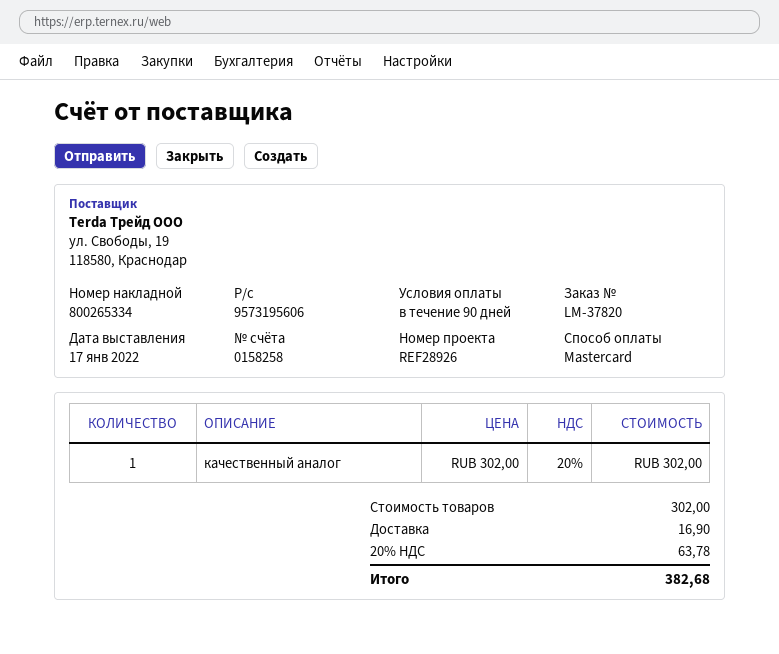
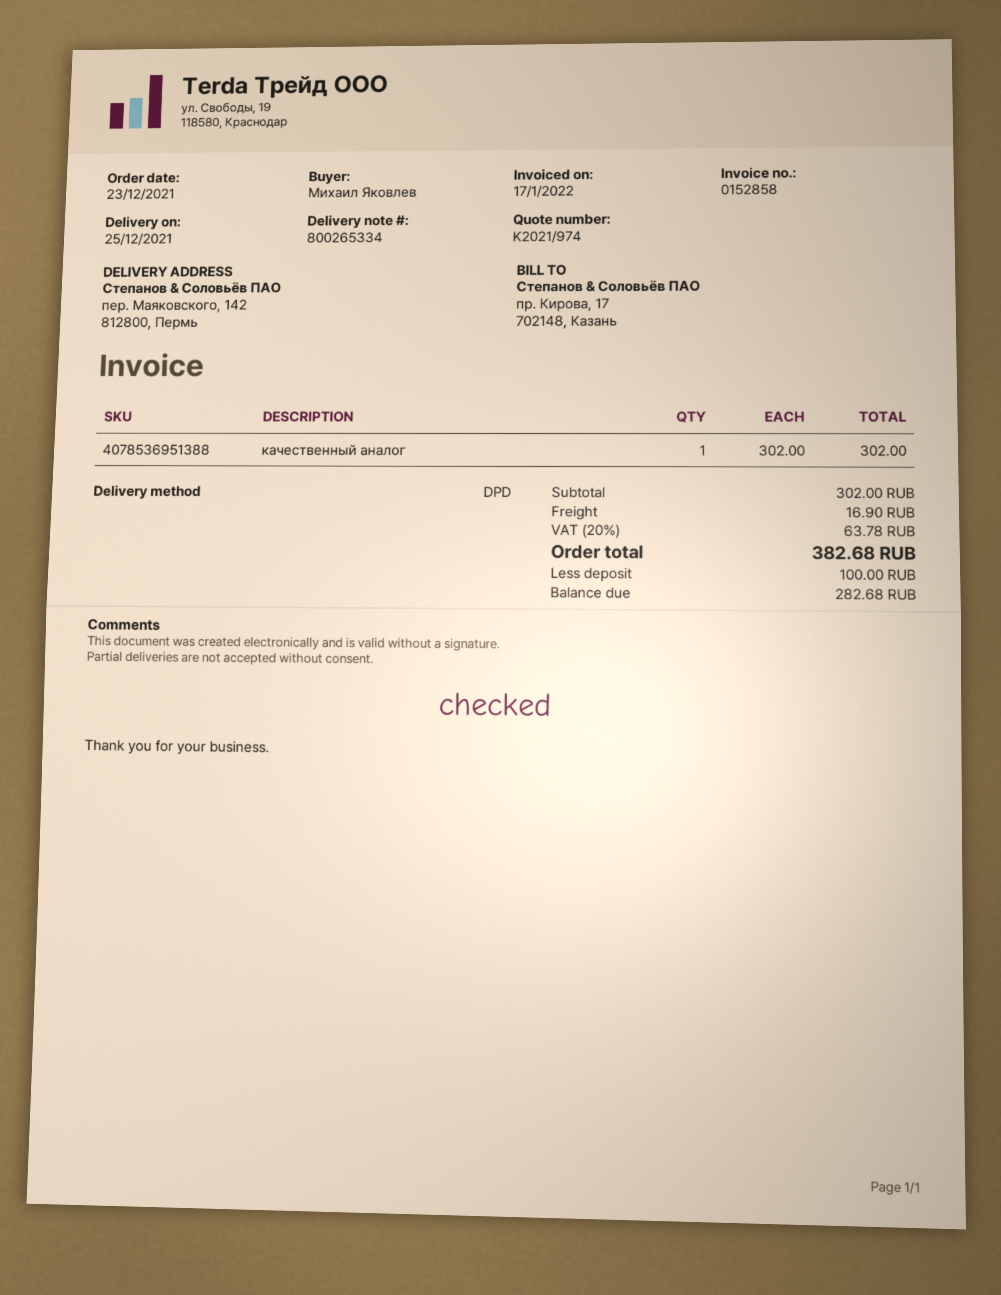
invoice number: 0158258 -> 0152858

